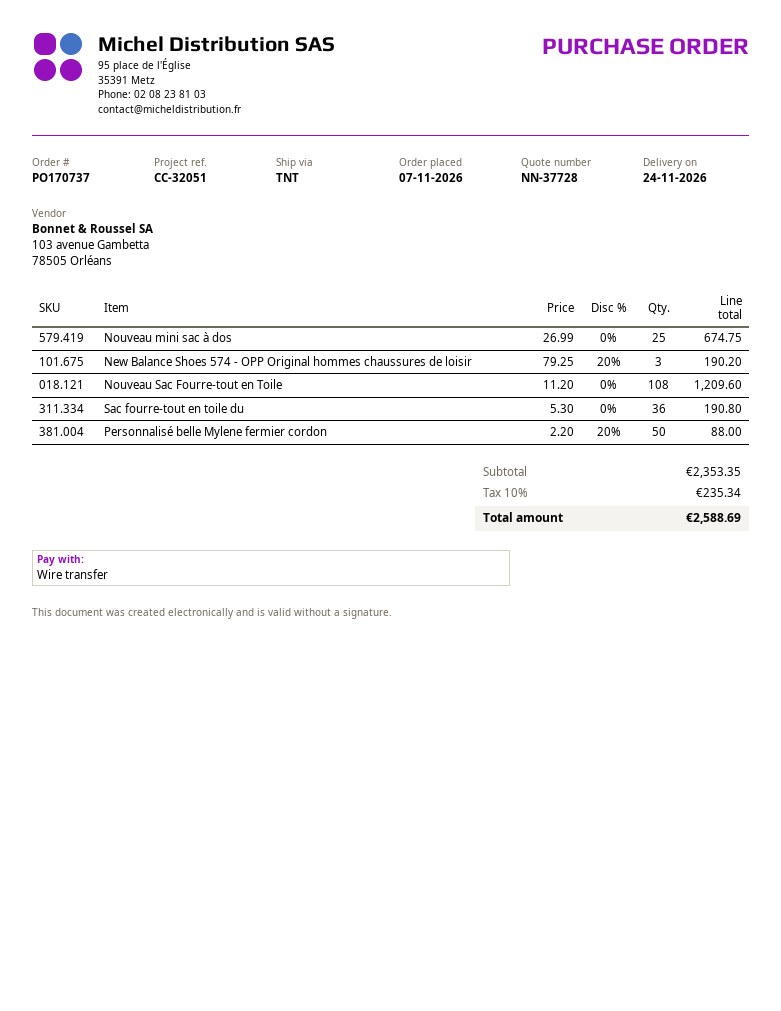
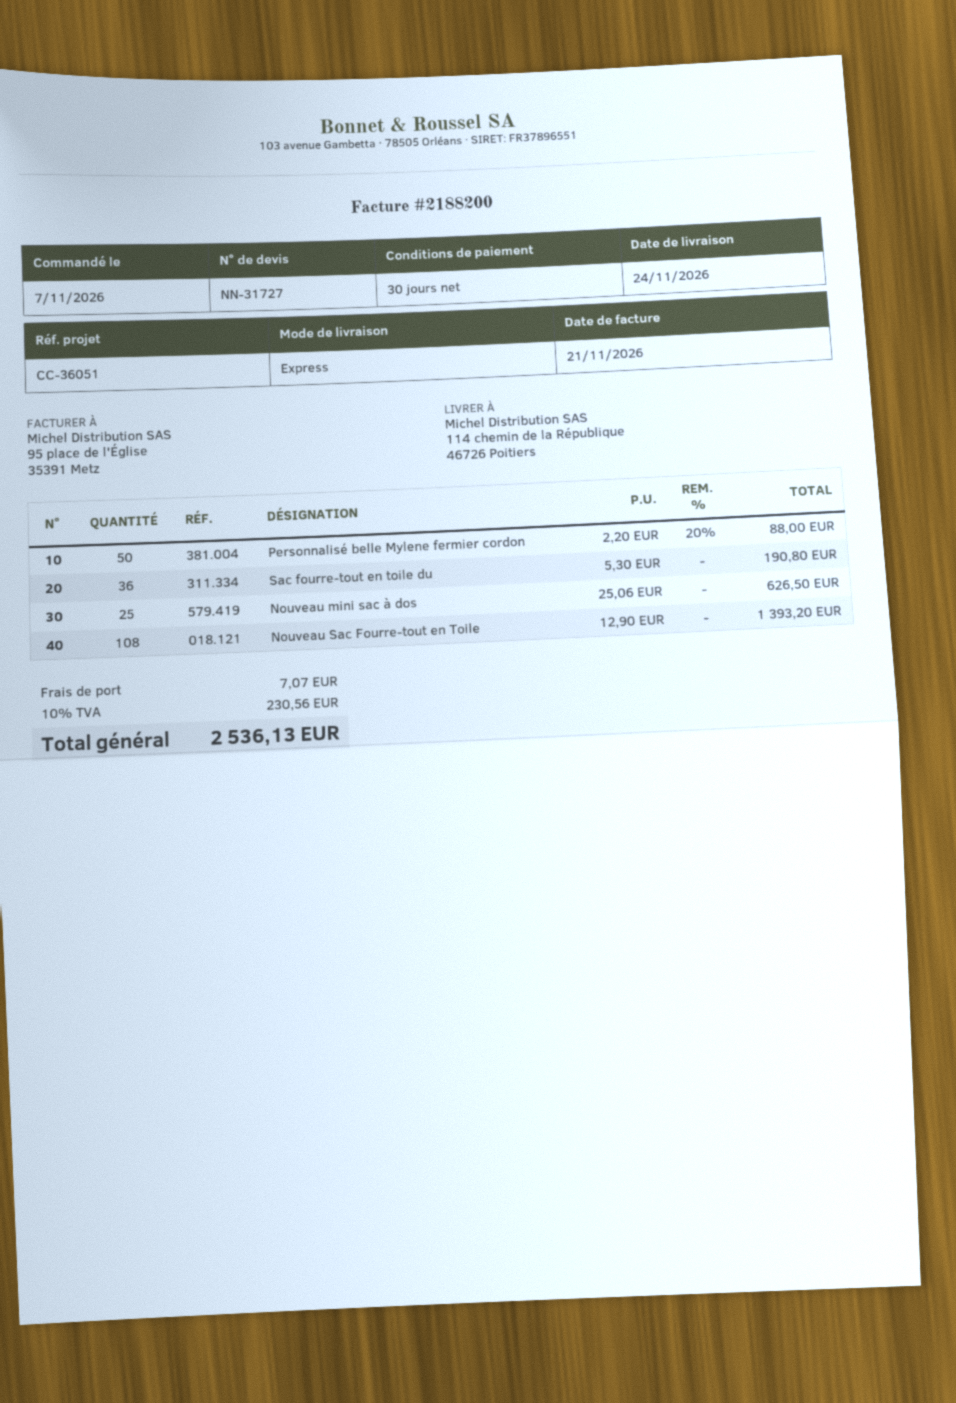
quote number: NN-37728 -> NN-31727
reference: CC-32051 -> CC-36051
shipping method: TNT -> express
Nouveau mini sac à dos: 25 x 26.99 = 674.75 -> 25 x 25.06 = 626.50
New Balance Shoes 574 - OPP Original hommes chaussures de loisir: 3 x 79.25 - 20% = 190.20 -> none
Nouveau Sac Fourre-tout en Toile: 108 x 11.20 = 1209.60 -> 108 x 12.90 = 1393.20
shipping: none -> 7.07
tax: 10% = 235.34 -> 10% = 230.56
total: 2588.69 -> 2536.13

